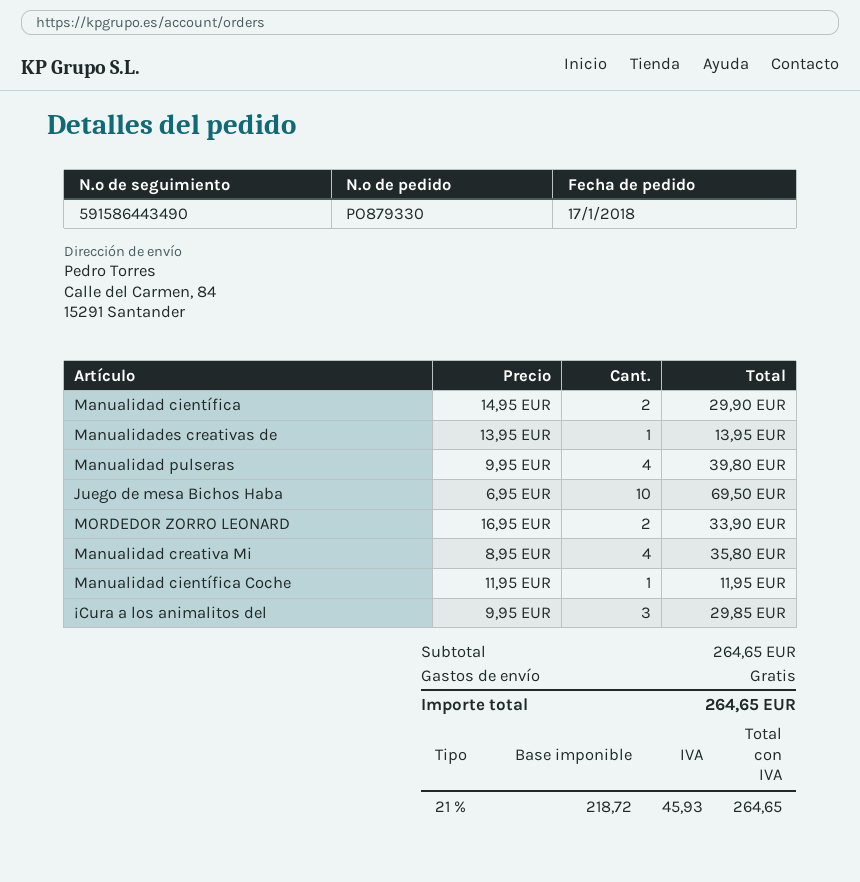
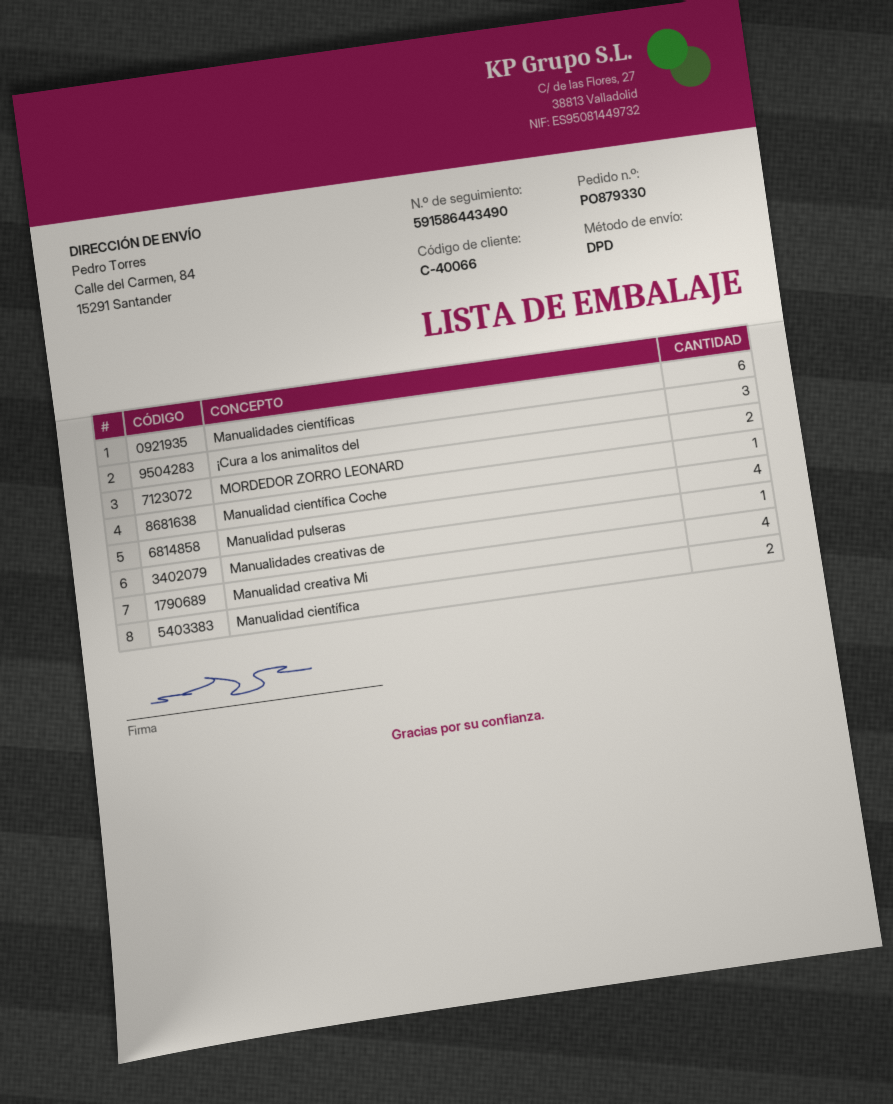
Juego de mesa Bichos Haba: 10 -> none
Manualidades científicas: none -> 6

